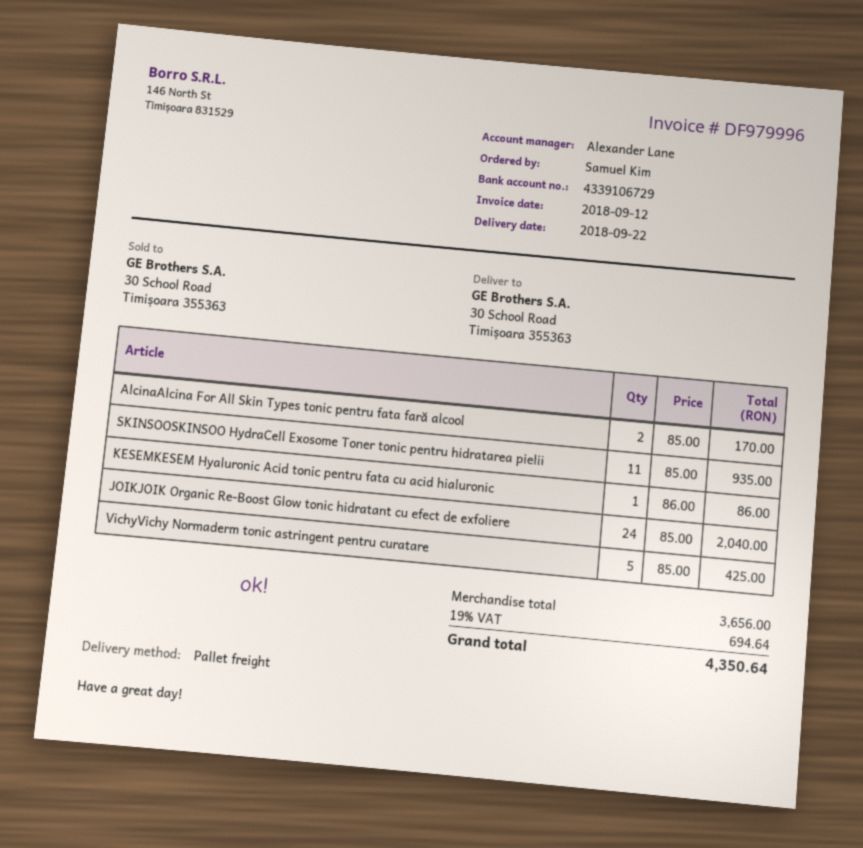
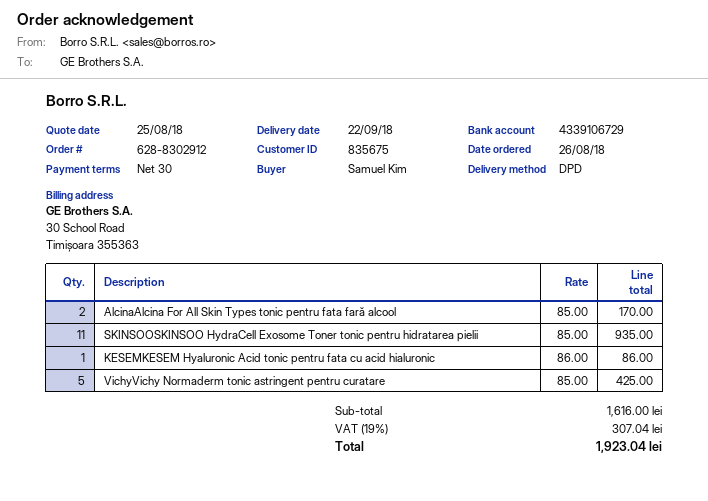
shipping method: pallet freight -> DPD
JOIKJOIK Organic Re-Boost Glow tonic hidratant cu efect de exfoliere: 24 x 85.00 = 2040.00 -> none
subtotal: 3656.00 -> 1616.00
tax: 19% = 694.64 -> 19% = 307.04
total: 4350.64 -> 1923.04

